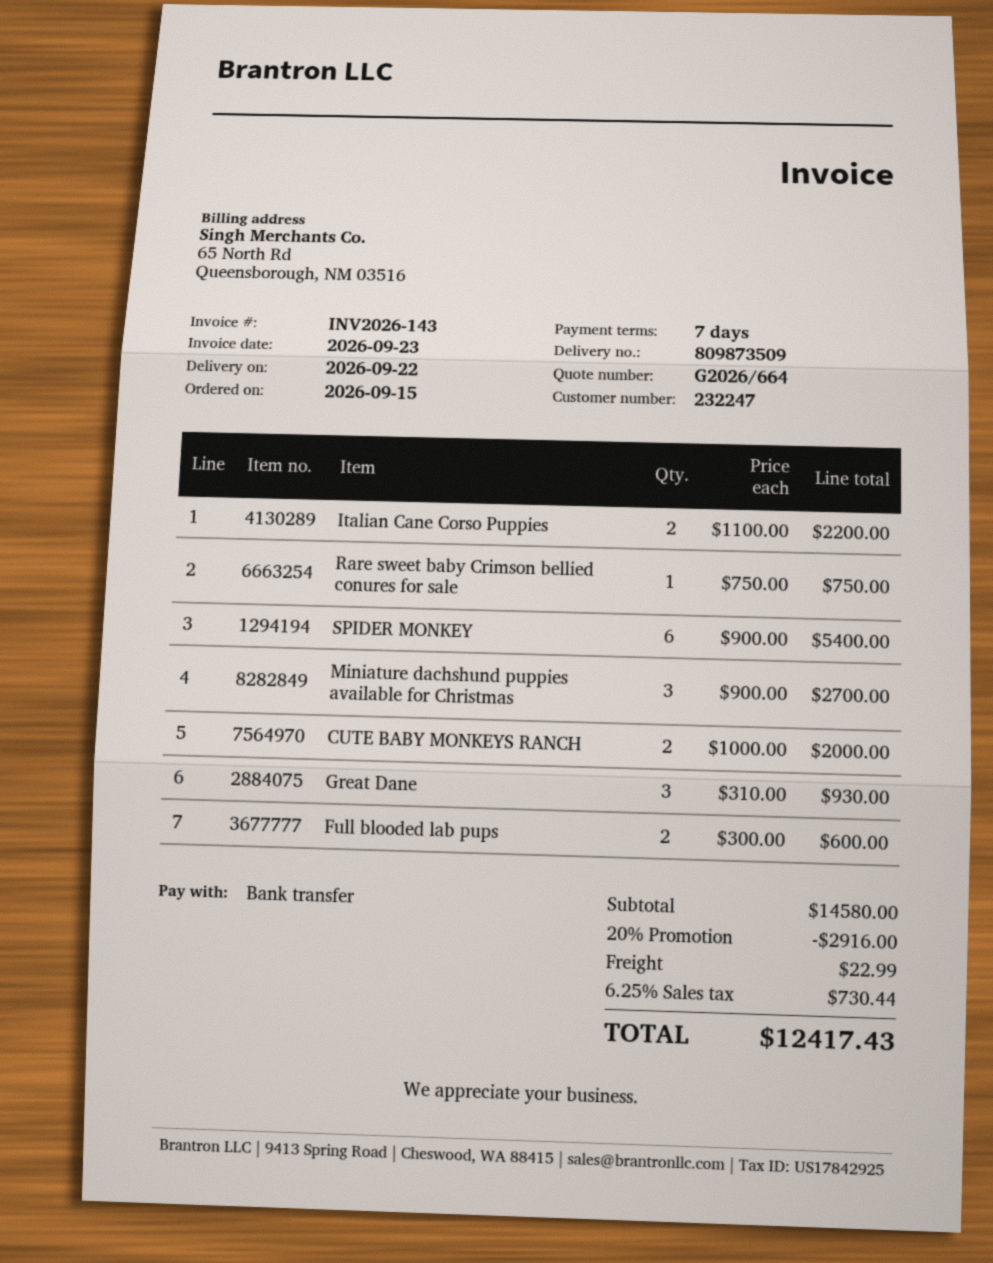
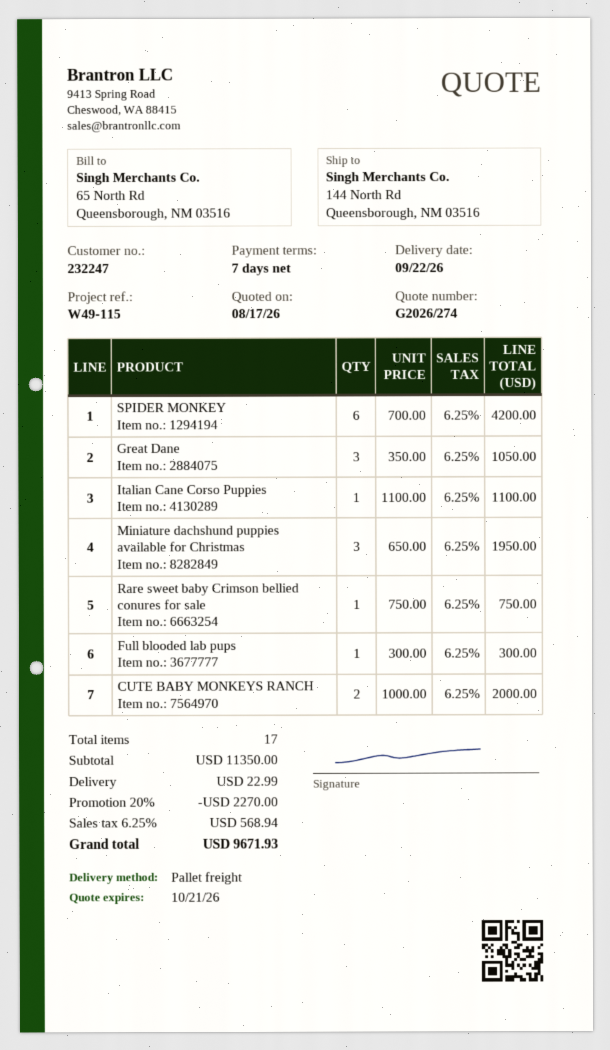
quote number: G2026/664 -> G2026/274
Italian Cane Corso Puppies: 2 x 1100.00 = 2200.00 -> 1 x 1100.00 = 1100.00
SPIDER MONKEY: 6 x 900.00 = 5400.00 -> 6 x 700.00 = 4200.00
Miniature dachshund puppies available for Christmas: 3 x 900.00 = 2700.00 -> 3 x 650.00 = 1950.00
Great Dane: 3 x 310.00 = 930.00 -> 3 x 350.00 = 1050.00
Full blooded lab pups: 2 x 300.00 = 600.00 -> 1 x 300.00 = 300.00
subtotal: 14580.00 -> 11350.00
discount: 20% = 2916.00 -> 20% = 2270.00
tax: 6.25% = 730.44 -> 6.25% = 568.94
total: 12417.43 -> 9671.93

